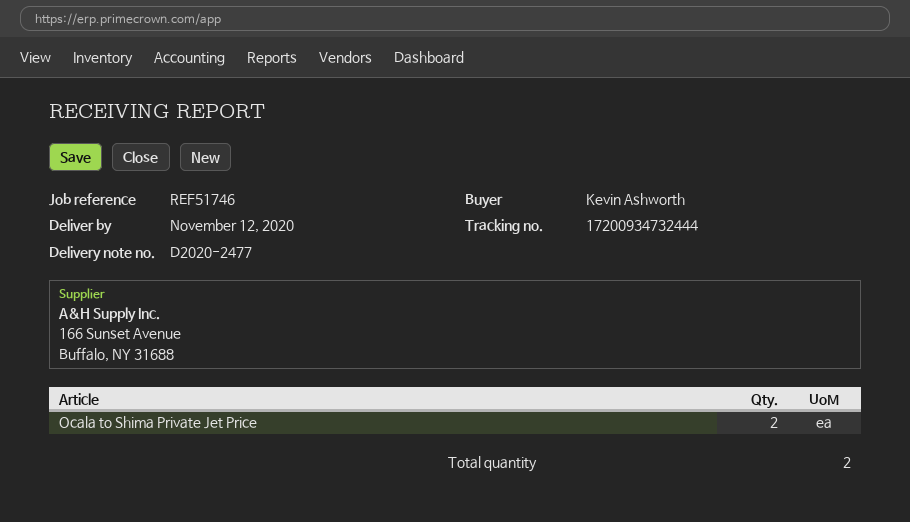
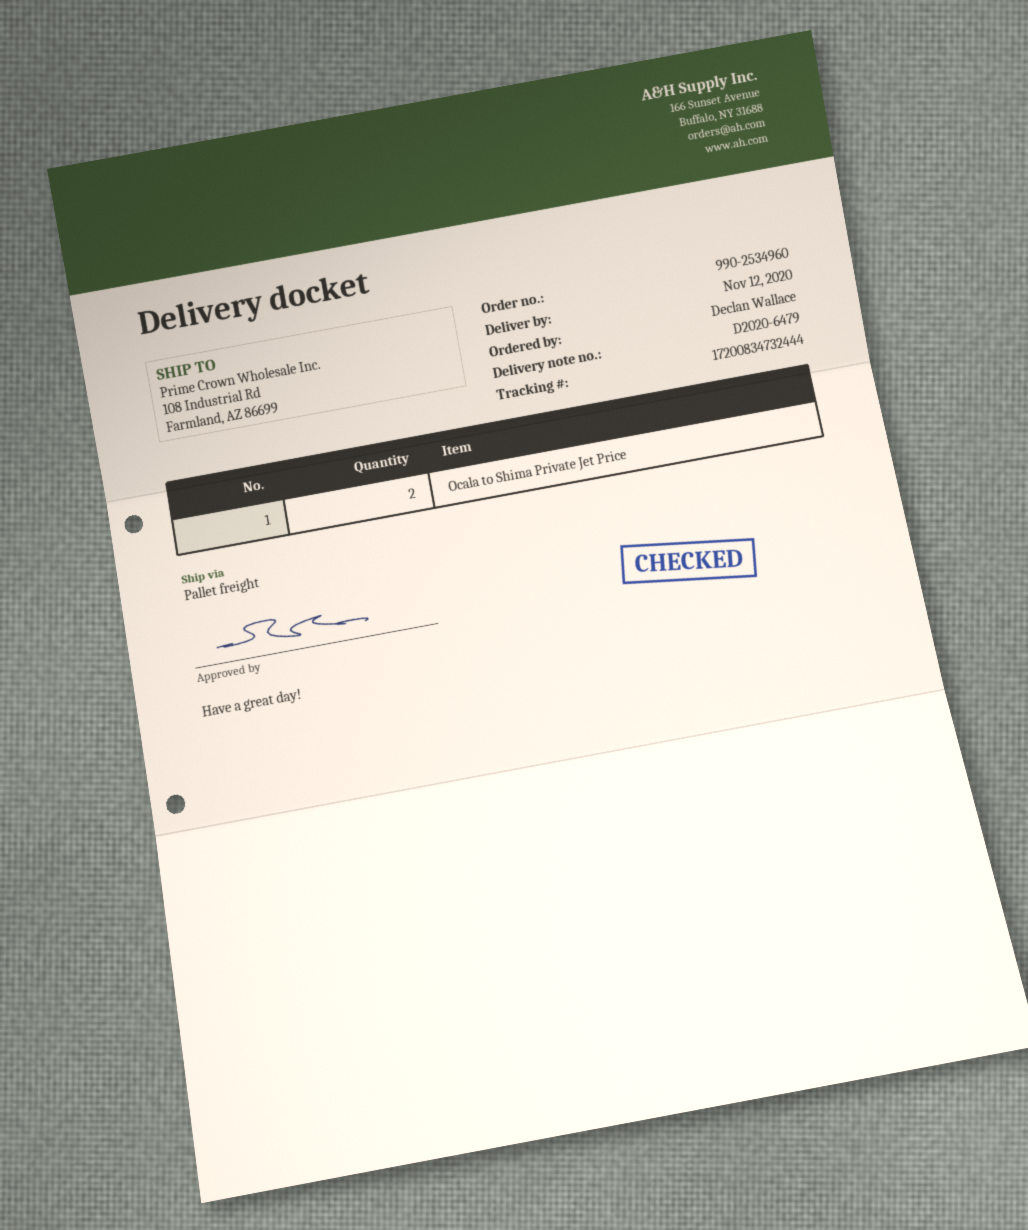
delivery note number: D2020-2477 -> D2020-6479
ordered by: Kevin Ashworth -> Declan Wallace
tracking number: 17200934732444 -> 17200834732444

